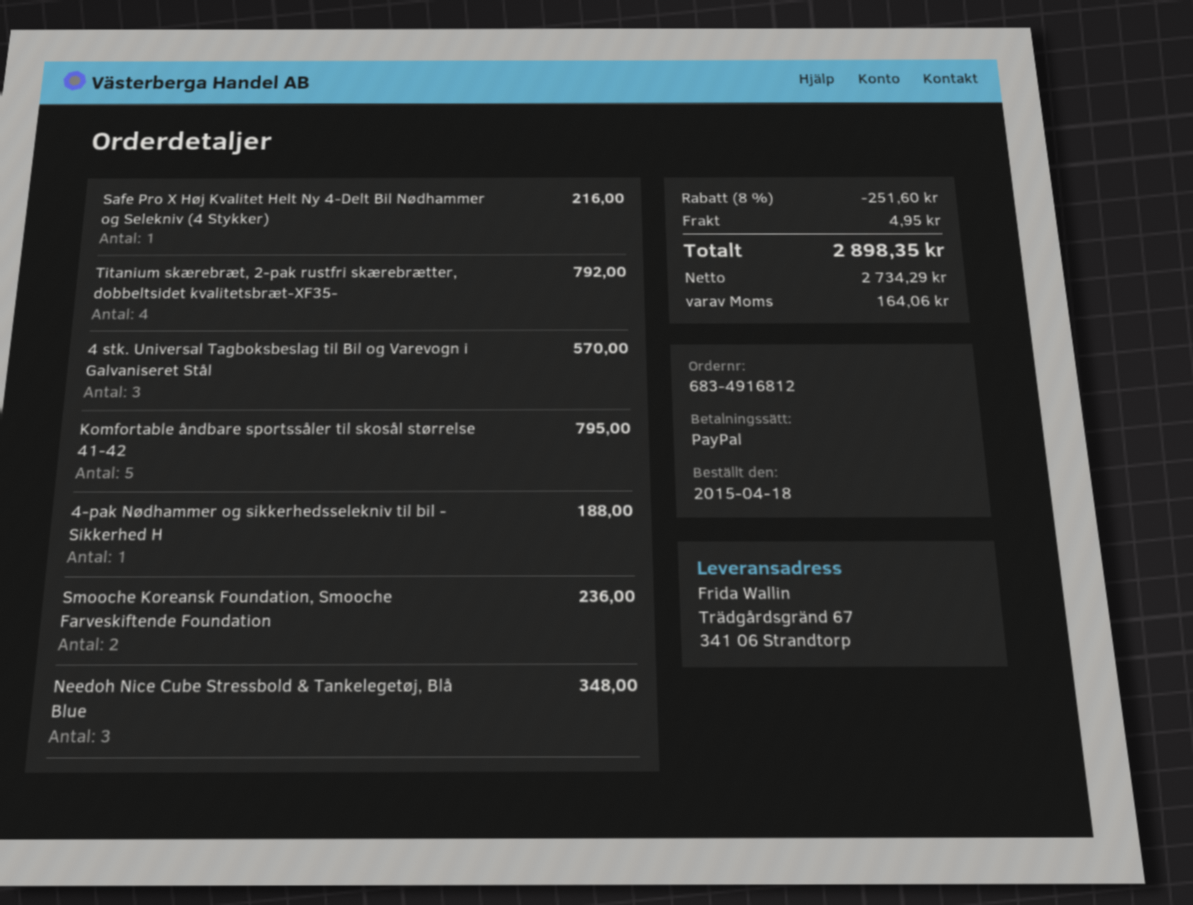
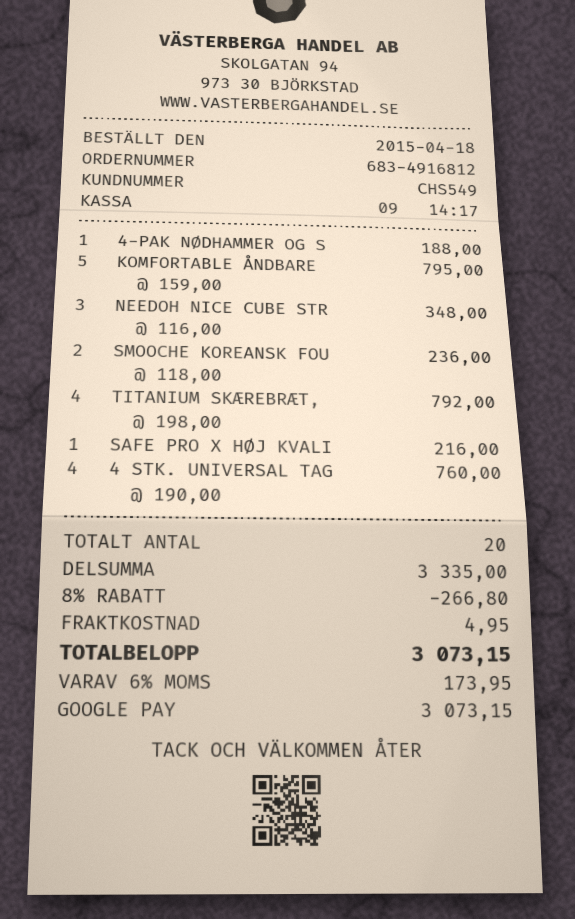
payment method: PayPal -> Google Pay
4 stk. Universal Tagboksbeslag til Bil og Varevogn i Galvaniseret Stål: 3 for 570.00 -> 4 for 760.00
discount: 8% = 251.60 -> 8% = 266.80
tax: 164.06 -> 173.95
total: 2898.35 -> 3073.15

